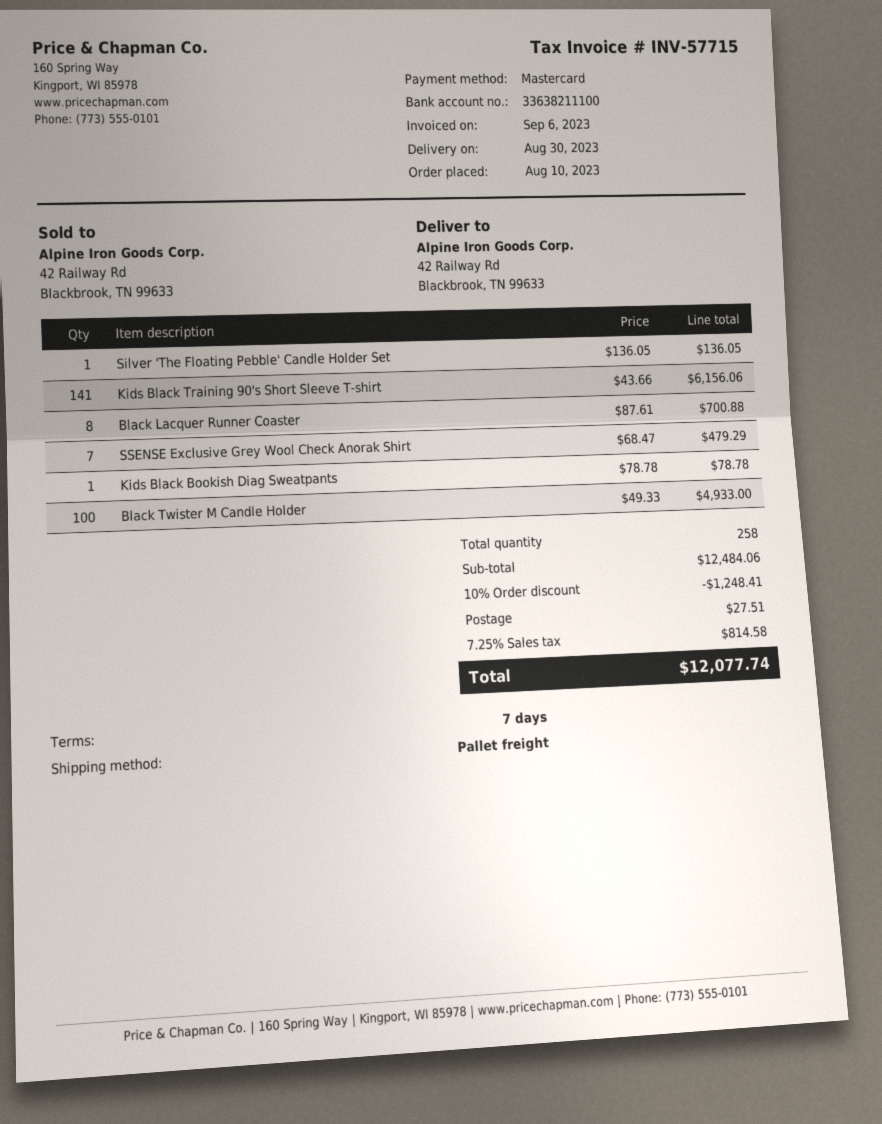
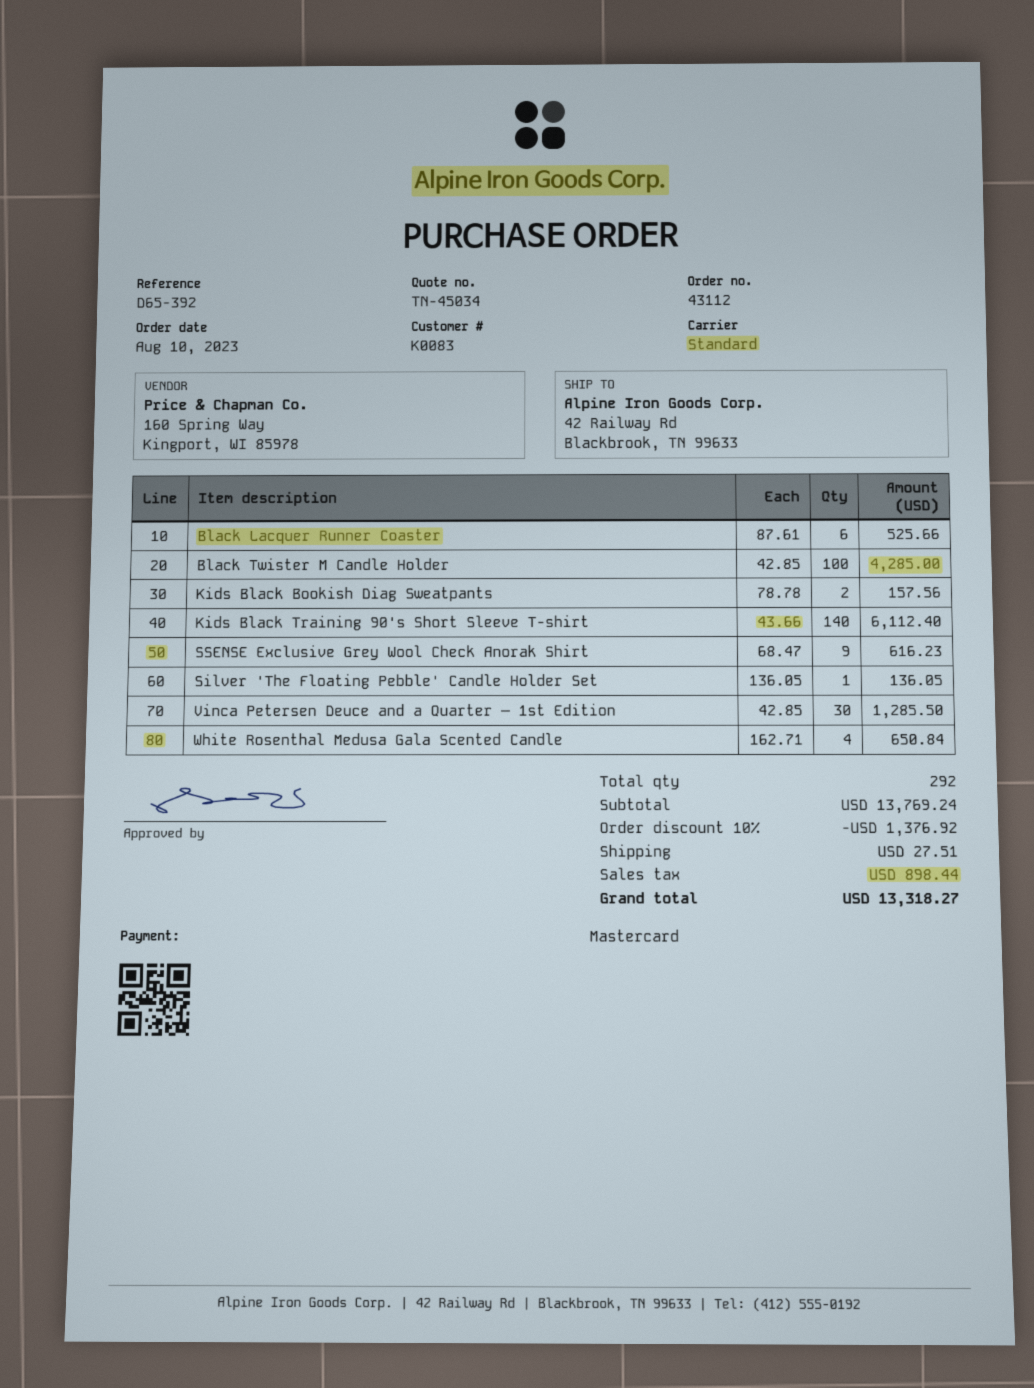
shipping method: pallet freight -> standard
Kids Black Training 90's Short Sleeve T-shirt: 141 x 43.66 = 6156.06 -> 140 x 43.66 = 6112.40
Black Lacquer Runner Coaster: 8 x 87.61 = 700.88 -> 6 x 87.61 = 525.66
SSENSE Exclusive Grey Wool Check Anorak Shirt: 7 x 68.47 = 479.29 -> 9 x 68.47 = 616.23
Kids Black Bookish Diag Sweatpants: 1 x 78.78 = 78.78 -> 2 x 78.78 = 157.56
Black Twister M Candle Holder: 100 x 49.33 = 4933.00 -> 100 x 42.85 = 4285.00
Vinca Petersen Deuce and a Quarter — 1st Edition: none -> 30 x 42.85 = 1285.50
White Rosenthal Medusa Gala Scented Candle: none -> 4 x 162.71 = 650.84
total quantity: 258 -> 292
subtotal: 12484.06 -> 13769.24
discount: 10% = 1248.41 -> 10% = 1376.92
tax: 814.58 -> 898.44
total: 12077.74 -> 13318.27

